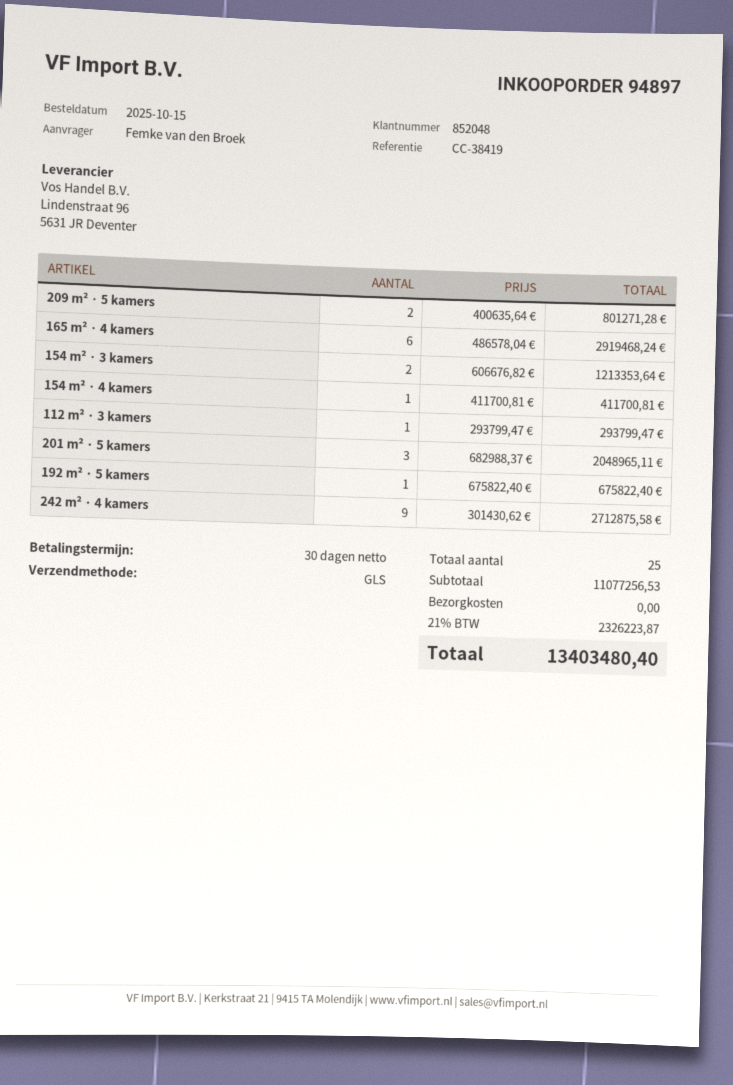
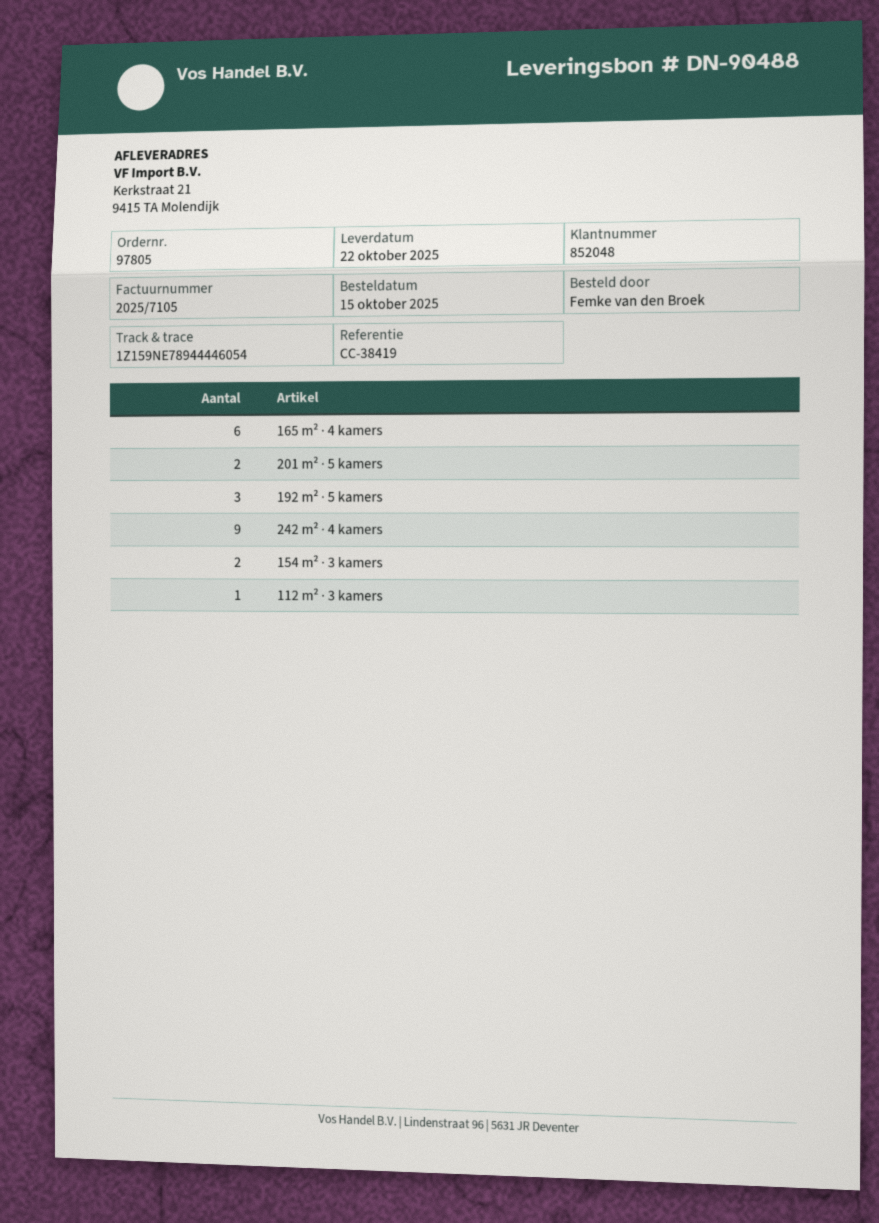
order number: 94897 -> 97805
209 m² · 5 kamers: 2 -> none
154 m² · 4 kamers: 1 -> none
201 m² · 5 kamers: 3 -> 2
192 m² · 5 kamers: 1 -> 3

